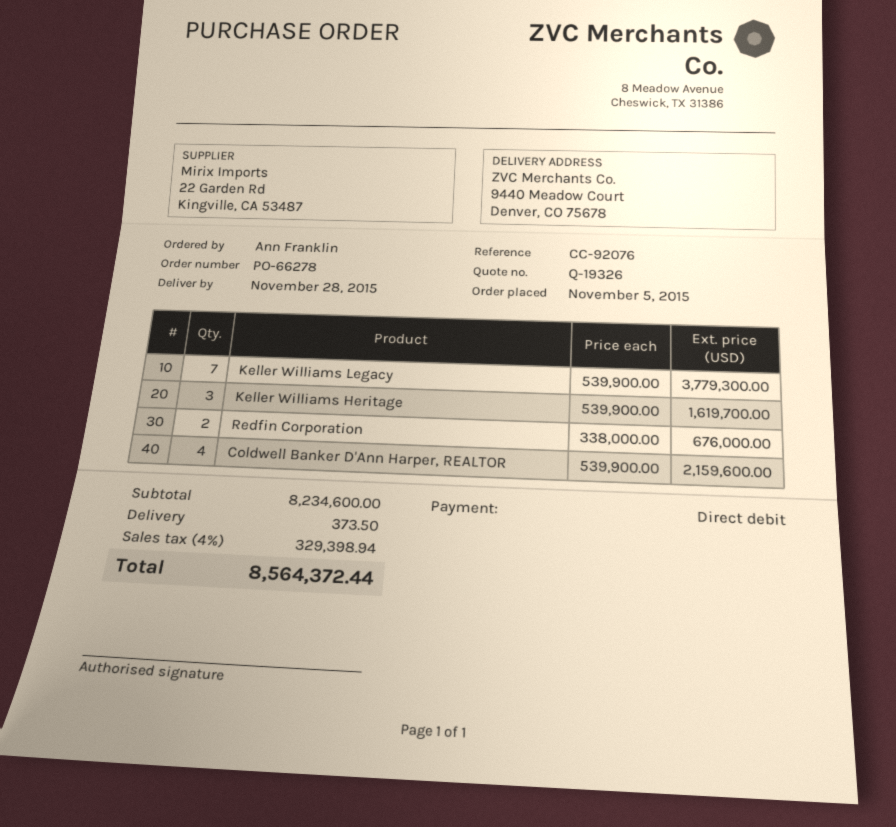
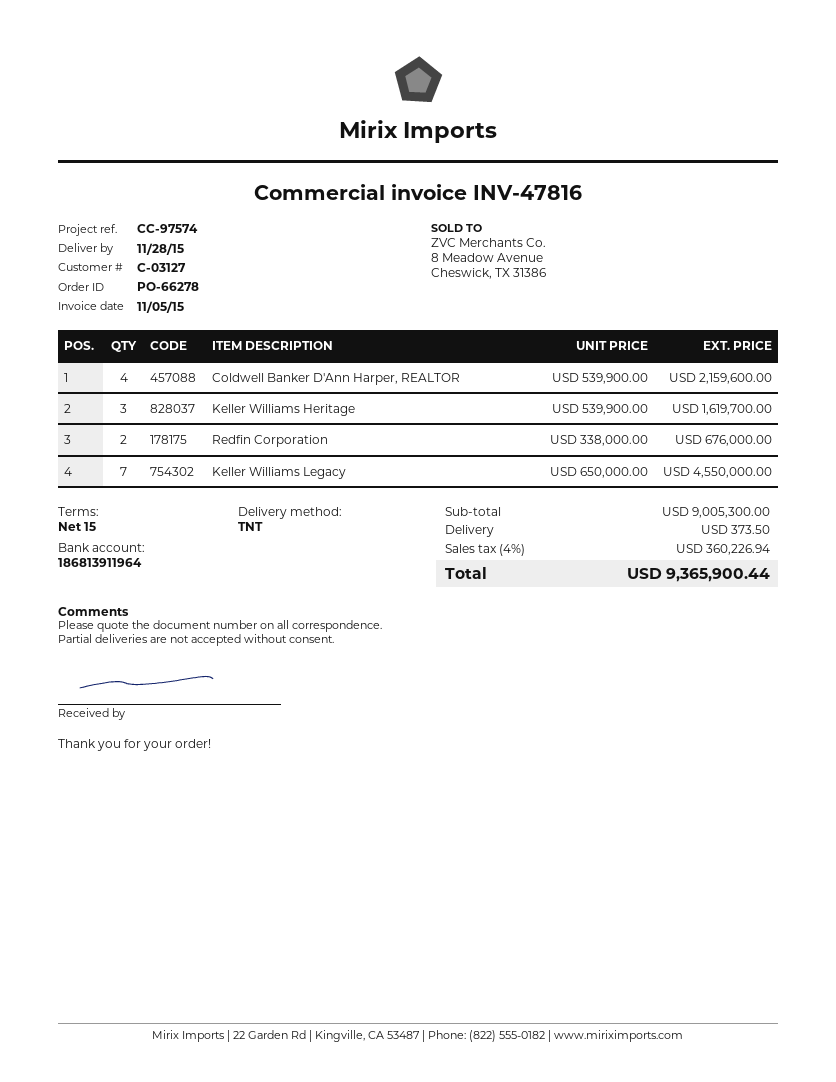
reference: CC-92076 -> CC-97574
Keller Williams Legacy: 7 x 539900.00 = 3779300.00 -> 7 x 650000.00 = 4550000.00
subtotal: 8234600.00 -> 9005300.00
tax: 4% = 329398.94 -> 4% = 360226.94
total: 8564372.44 -> 9365900.44

